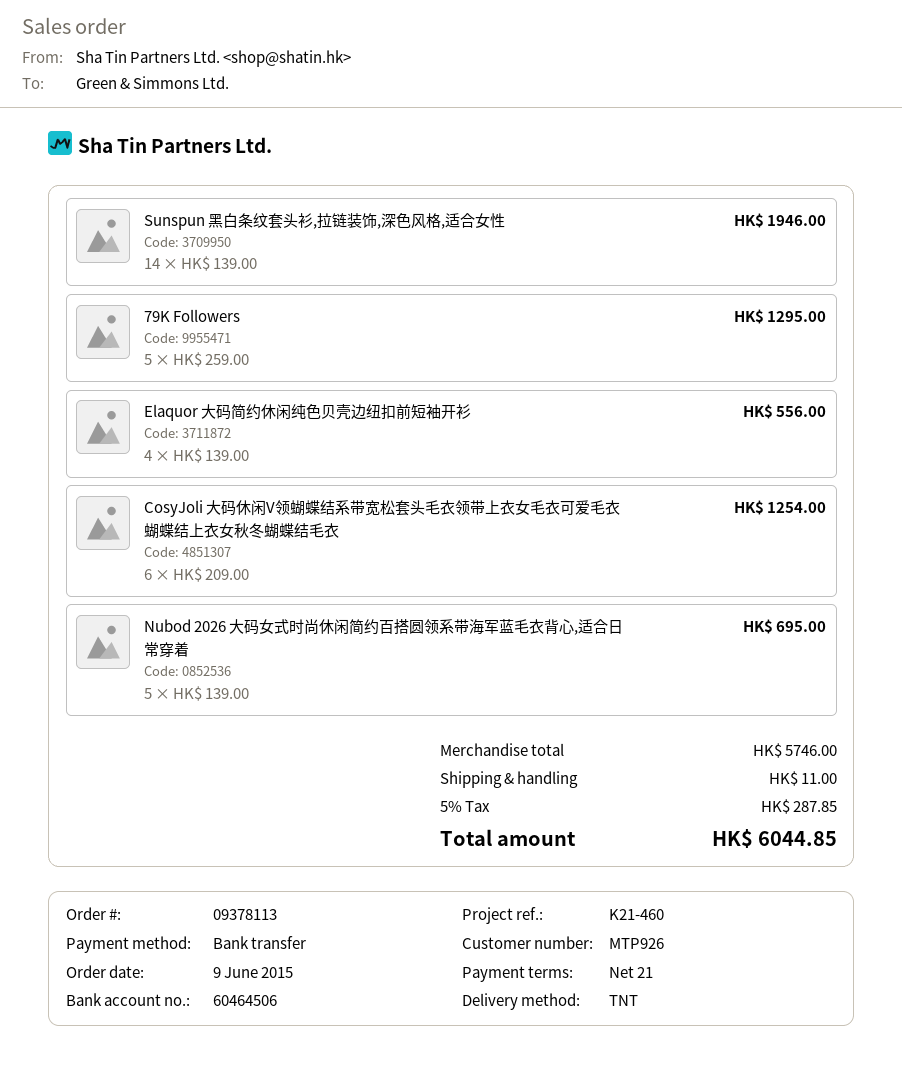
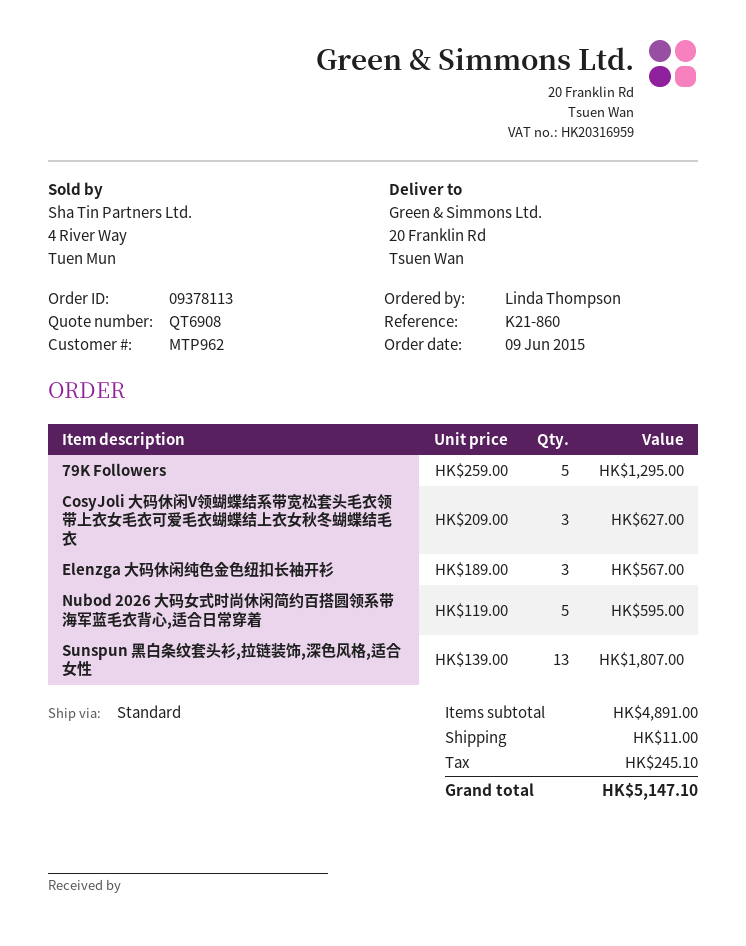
customer number: MTP926 -> MTP962
reference: K21-460 -> K21-860
shipping method: TNT -> standard
Sunspun 黑白条纹套头衫,拉链装饰,深色风格,适合女性: 14 x 139.00 = 1946.00 -> 13 x 139.00 = 1807.00
Elaquor 大码简约休闲纯色贝壳边纽扣前短袖开衫: 4 x 139.00 = 556.00 -> none
CosyJoli 大码休闲V领蝴蝶结系带宽松套头毛衣领带上衣女毛衣可爱毛衣蝴蝶结上衣女秋冬蝴蝶结毛衣: 6 x 209.00 = 1254.00 -> 3 x 209.00 = 627.00
Nubod 2026 大码女式时尚休闲简约百搭圆领系带海军蓝毛衣背心,适合日常穿着: 5 x 139.00 = 695.00 -> 5 x 119.00 = 595.00
Elenzga 大码休闲纯色金色纽扣长袖开衫: none -> 3 x 189.00 = 567.00
subtotal: 5746.00 -> 4891.00
tax: 287.85 -> 245.10
total: 6044.85 -> 5147.10

